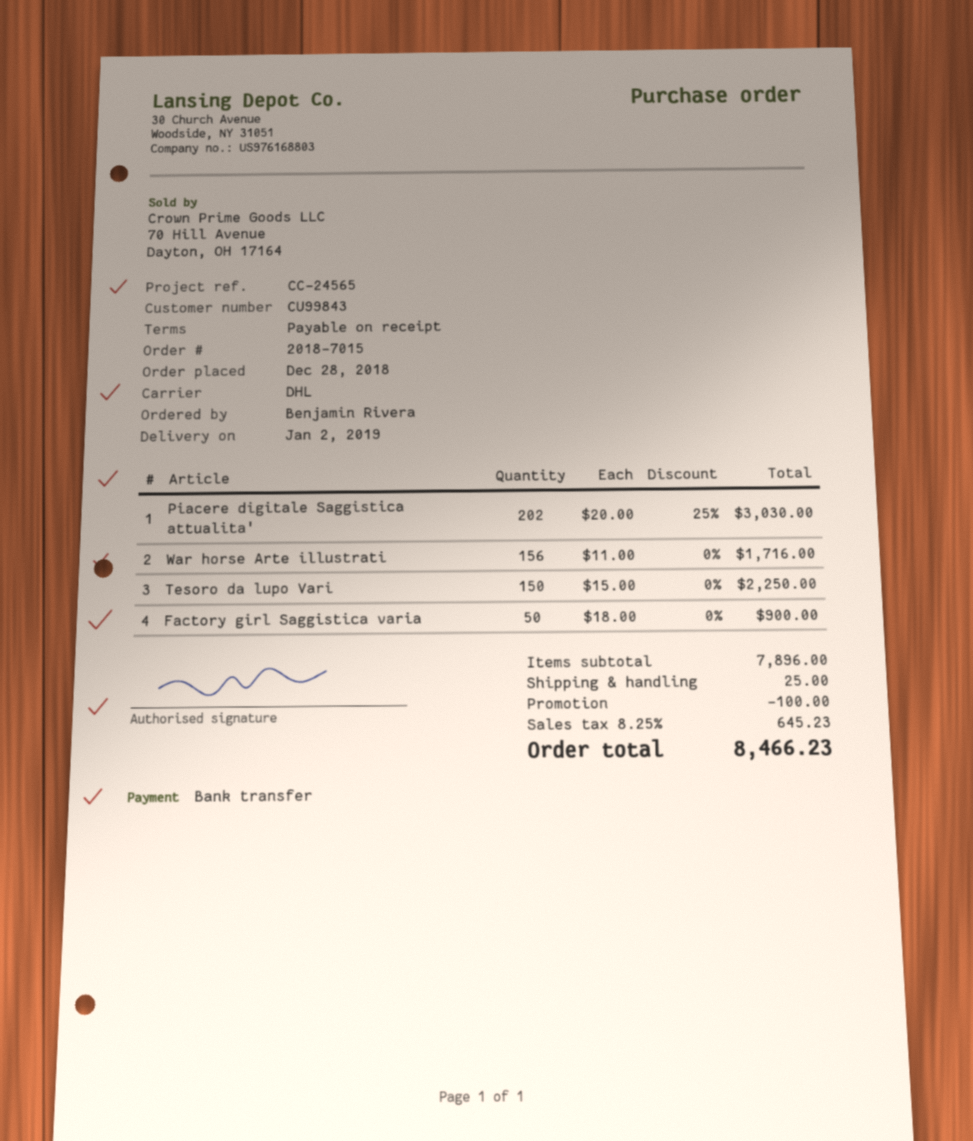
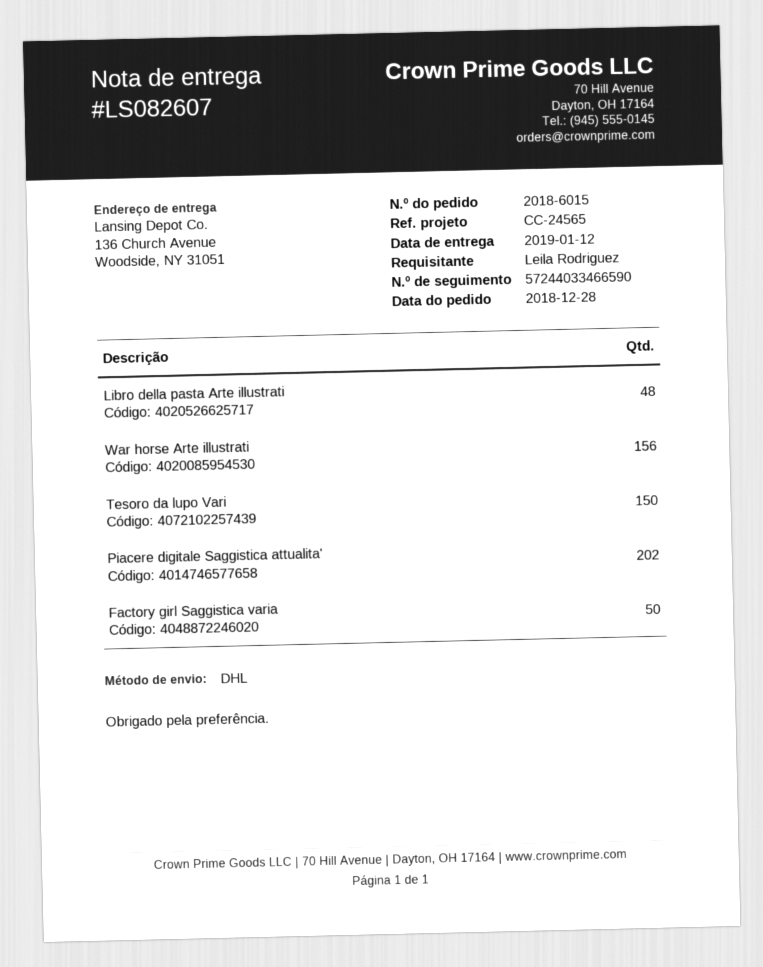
order number: 2018-7015 -> 2018-6015
delivery date: 2019-01-02 -> 2019-01-12
ordered by: Benjamin Rivera -> Leila Rodriguez
Libro della pasta Arte illustrati: none -> 48

